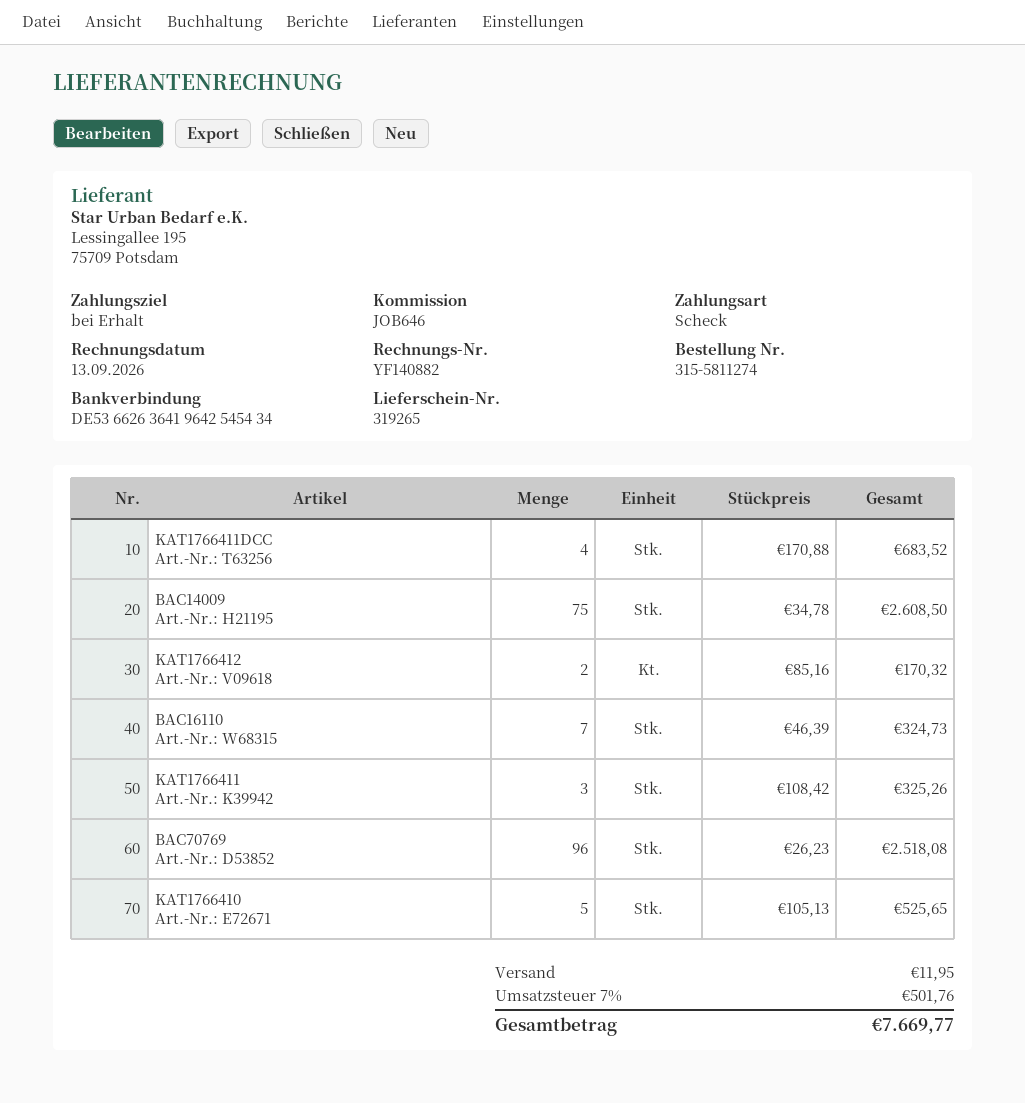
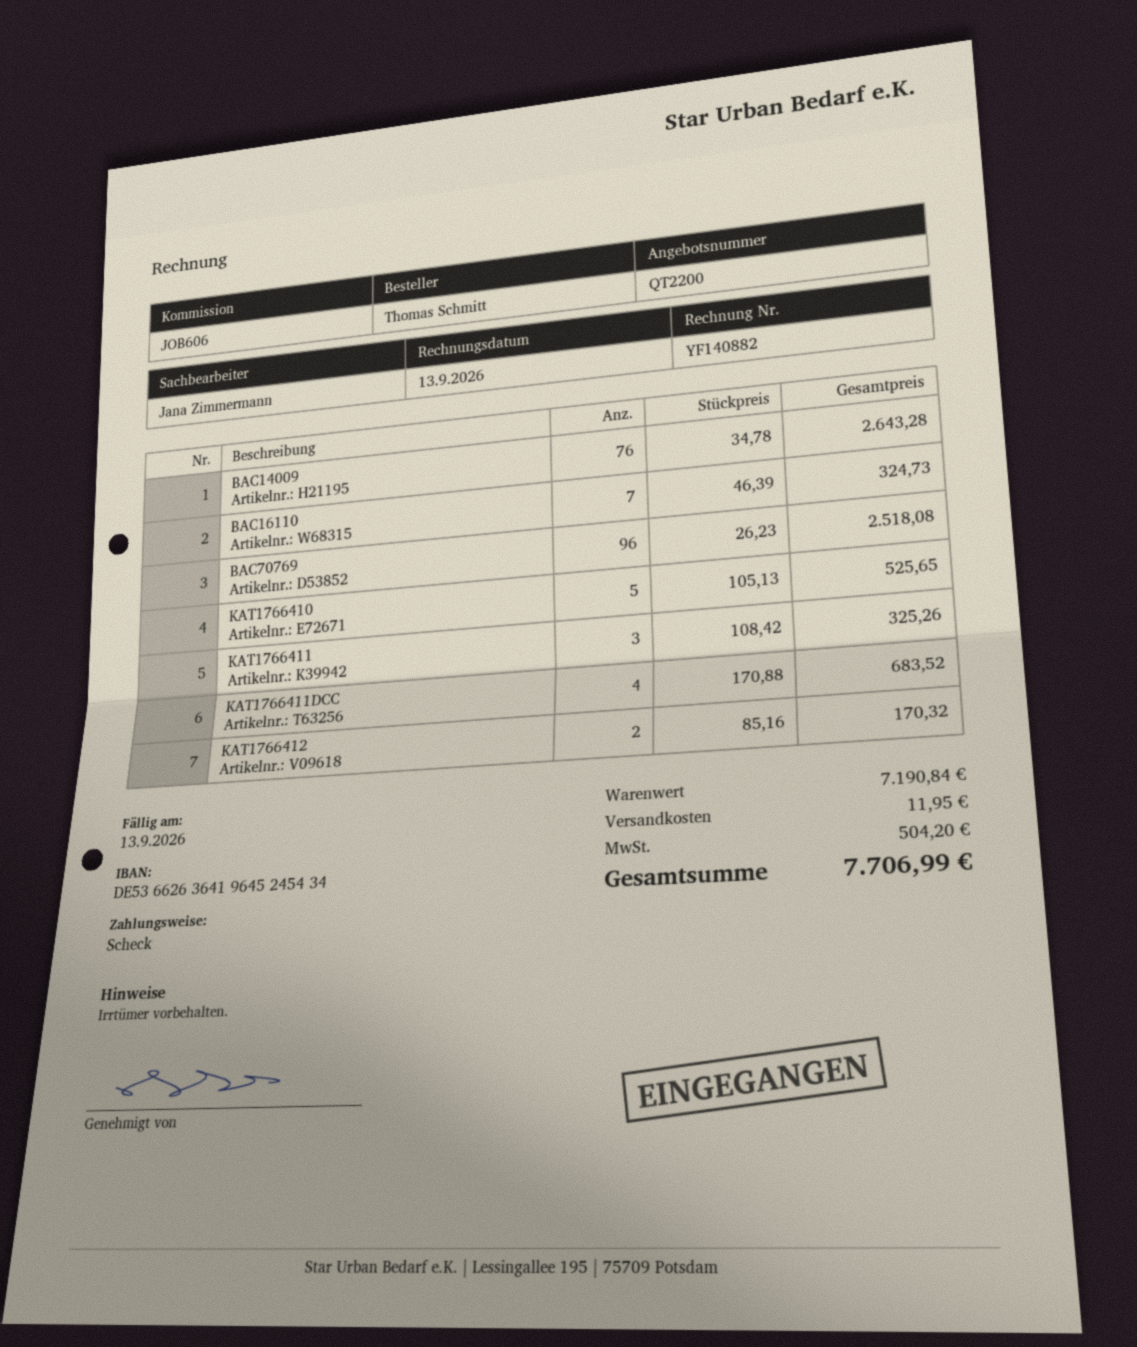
reference: JOB646 -> JOB606
bank account: DE53662636419642545434 -> DE53662636419645245434
BAC14009: 75 x 34.78 = 2608.50 -> 76 x 34.78 = 2643.28
tax: 501.76 -> 504.20
total: 7669.77 -> 7706.99

